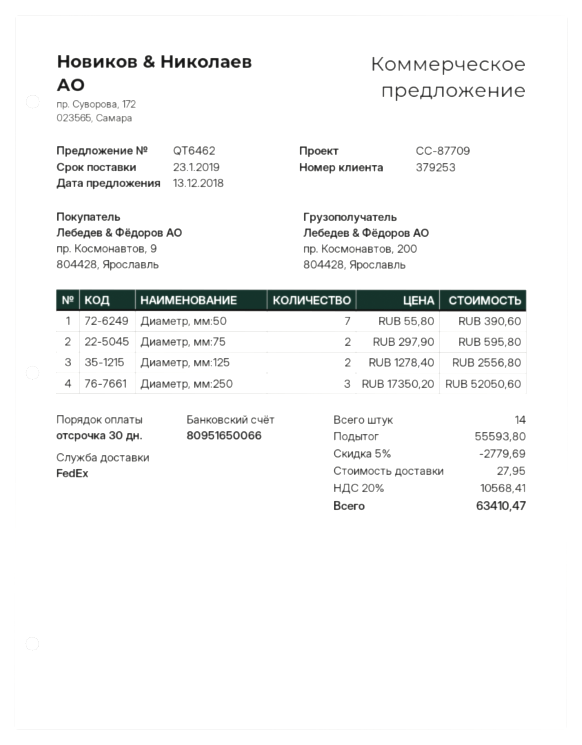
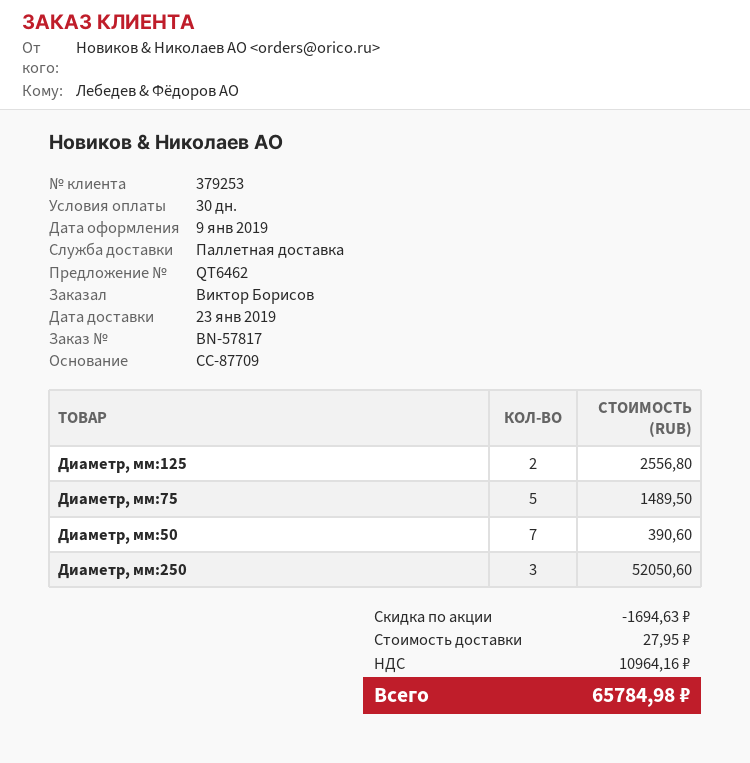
shipping method: FedEx -> pallet freight
Диаметр, мм:75: 2 for 595.80 -> 5 for 1489.50
discount: 2779.69 -> 1694.63
tax: 10568.41 -> 10964.16
total: 63410.47 -> 65784.98

